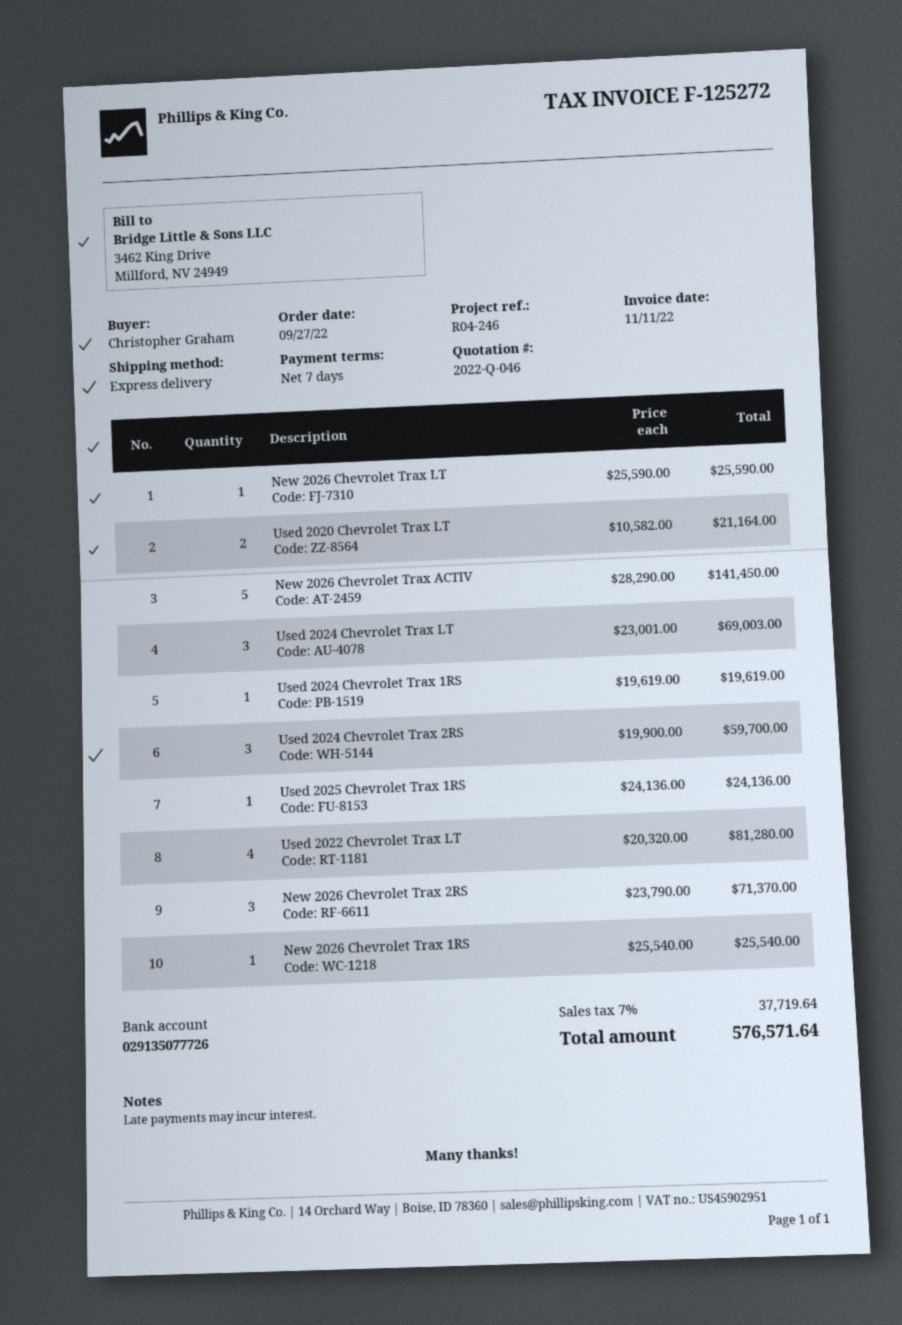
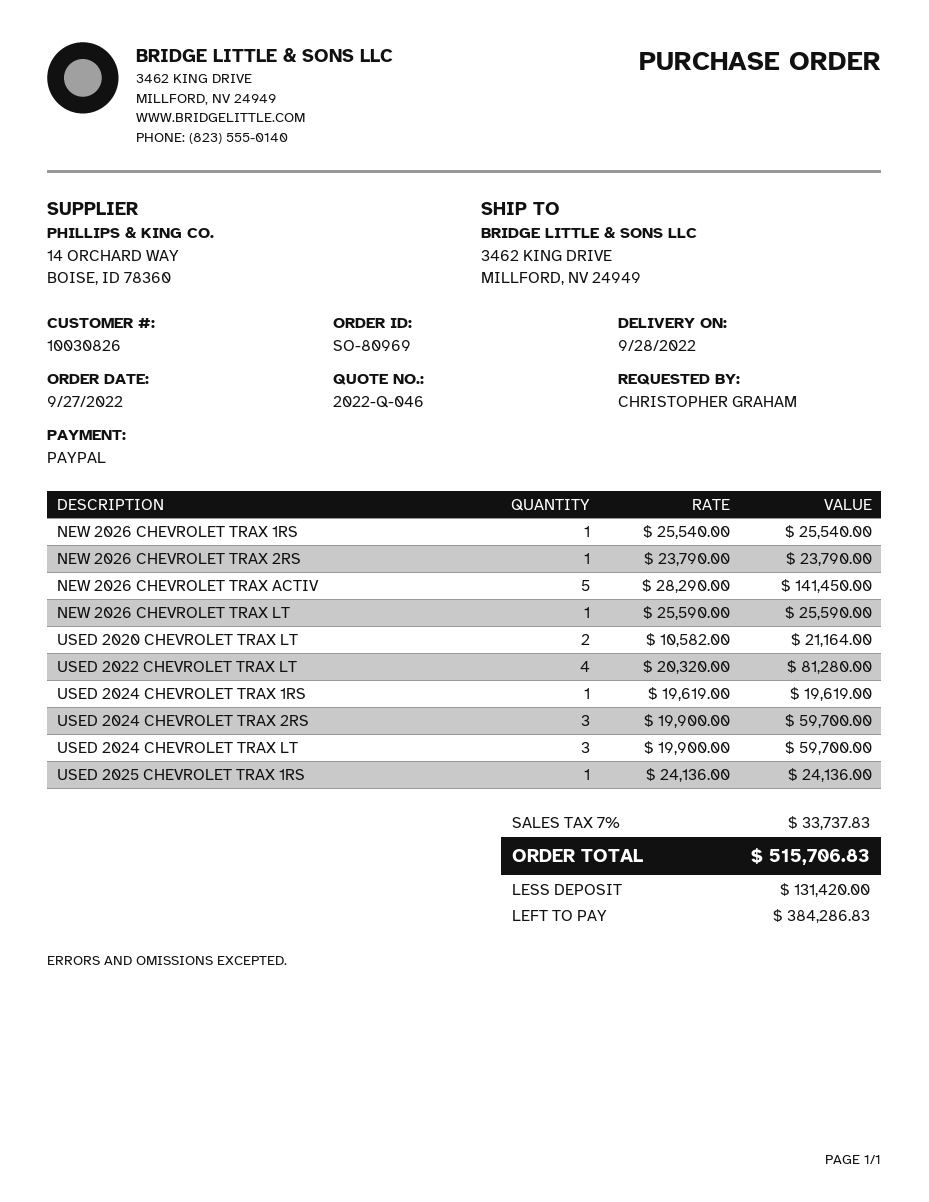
Used 2024 Chevrolet Trax LT: 3 x 23001.00 = 69003.00 -> 3 x 19900.00 = 59700.00
New 2026 Chevrolet Trax 2RS: 3 x 23790.00 = 71370.00 -> 1 x 23790.00 = 23790.00
tax: 7% = 37719.64 -> 7% = 33737.83
total: 576571.64 -> 515706.83

